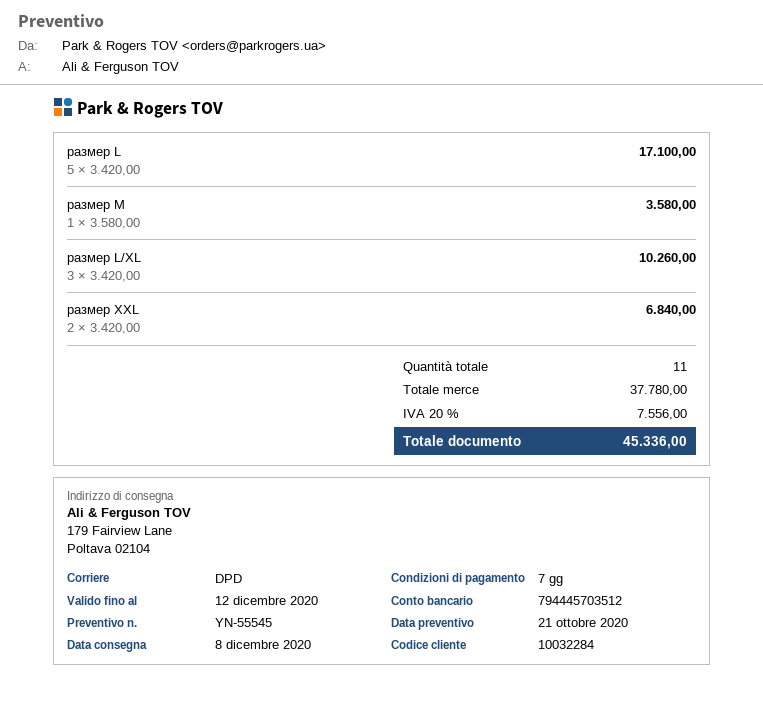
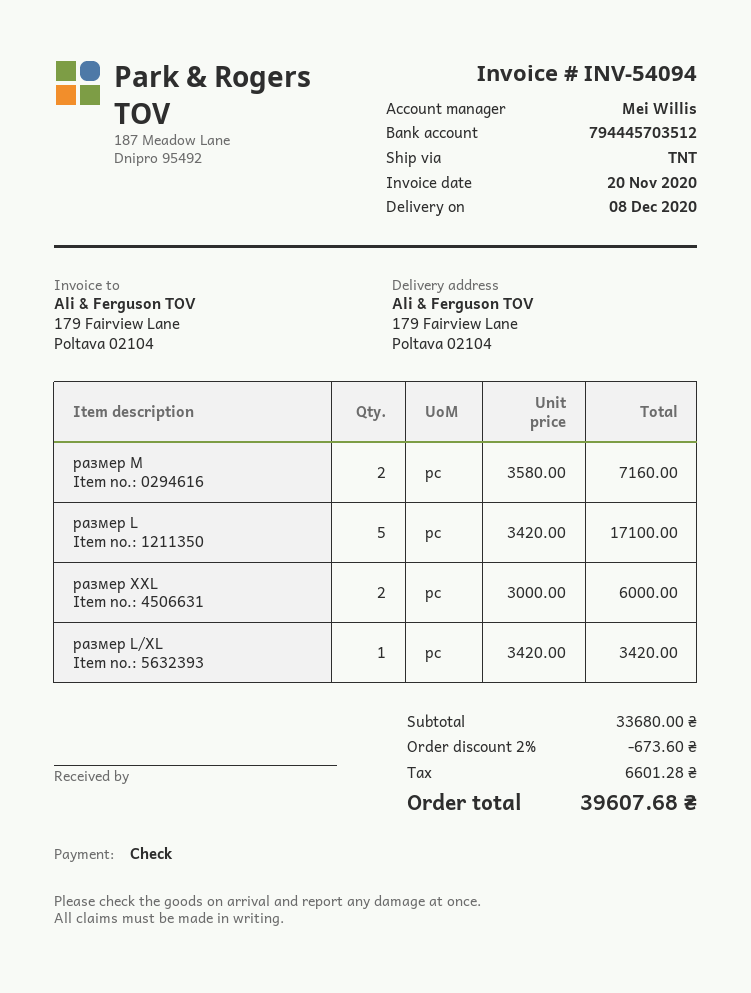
shipping method: DPD -> TNT
размер M: 1 x 3580.00 = 3580.00 -> 2 x 3580.00 = 7160.00
размер L/XL: 3 x 3420.00 = 10260.00 -> 1 x 3420.00 = 3420.00
размер XXL: 2 x 3420.00 = 6840.00 -> 2 x 3000.00 = 6000.00
subtotal: 37780.00 -> 33680.00
discount: none -> 2% = 673.60
tax: 7556.00 -> 6601.28
total: 45336.00 -> 39607.68

